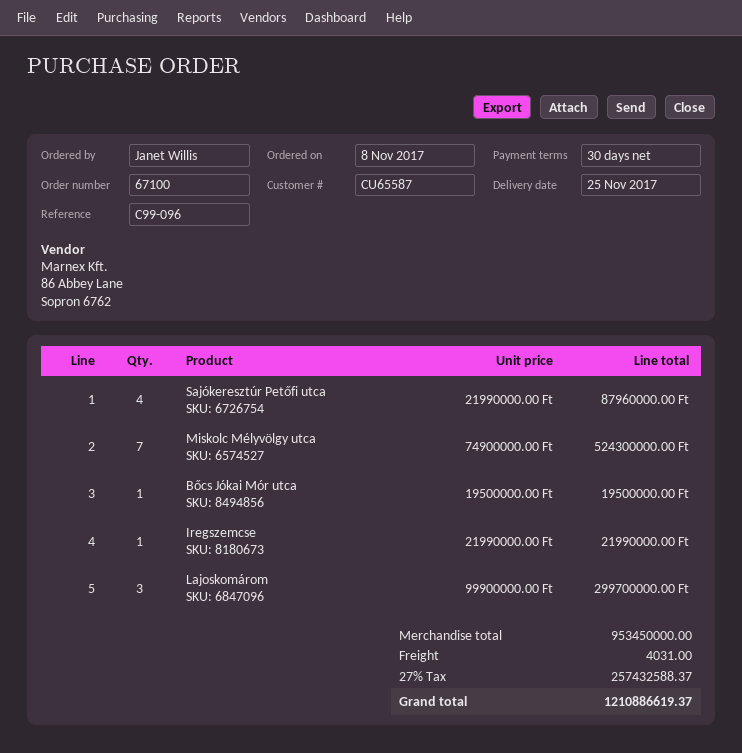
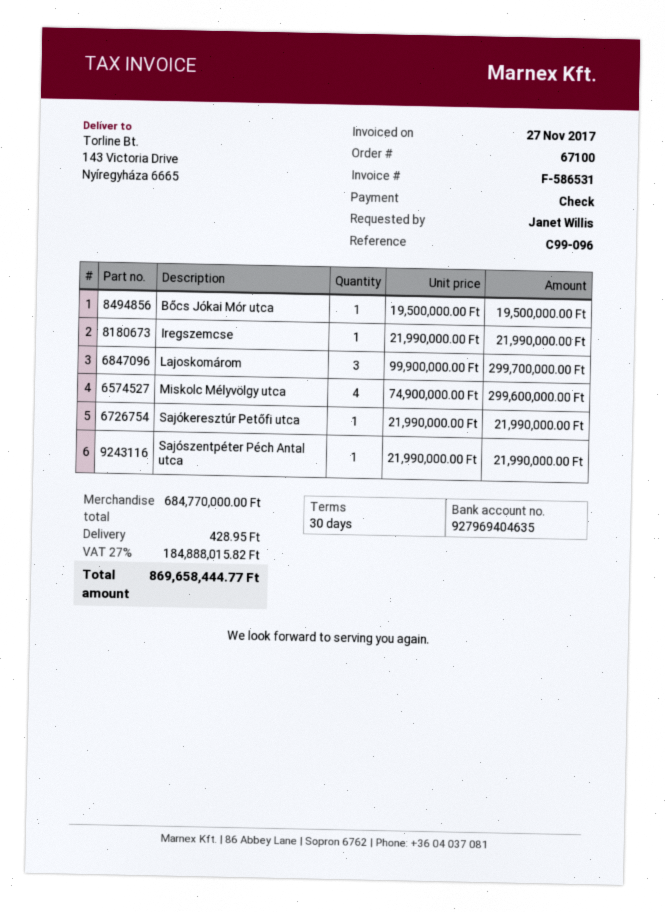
Sajókeresztúr Petőfi utca: 4 x 21990000.00 = 87960000.00 -> 1 x 21990000.00 = 21990000.00
Miskolc Mélyvölgy utca: 7 x 74900000.00 = 524300000.00 -> 4 x 74900000.00 = 299600000.00
Sajószentpéter Péch Antal utca: none -> 1 x 21990000.00 = 21990000.00
subtotal: 953450000.00 -> 684770000.00
shipping: 4031.00 -> 428.95
tax: 27% = 257432588.37 -> 27% = 184888015.82
total: 1210886619.37 -> 869658444.77

